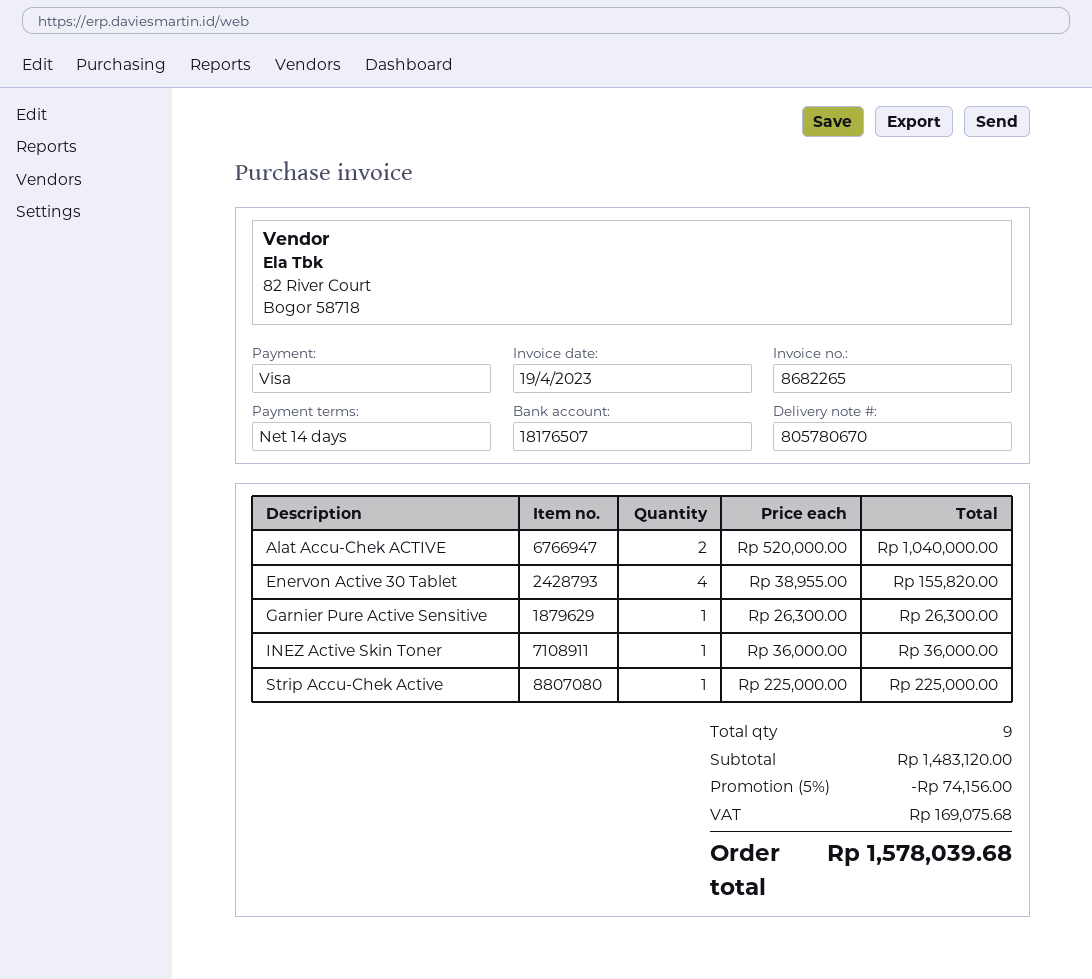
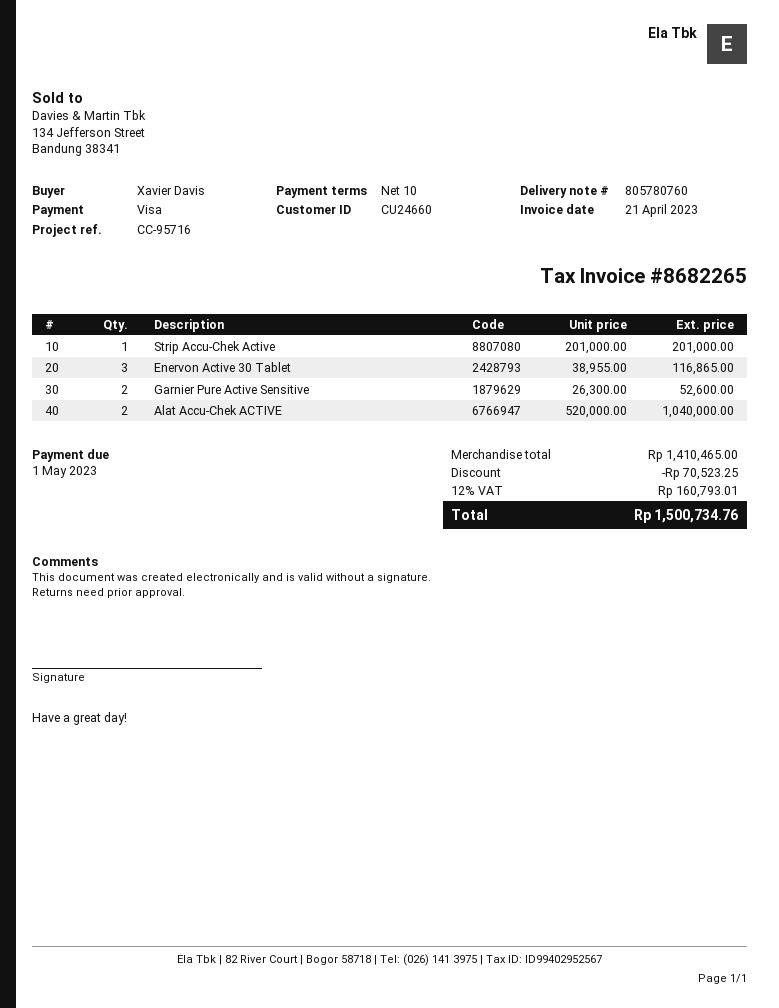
delivery note number: 805780670 -> 805780760
invoice date: 2023-04-19 -> 2023-04-21
payment terms: 14 days -> 10 days
Enervon Active 30 Tablet: 4 x 38955.00 = 155820.00 -> 3 x 38955.00 = 116865.00
Garnier Pure Active Sensitive: 1 x 26300.00 = 26300.00 -> 2 x 26300.00 = 52600.00
INEZ Active Skin Toner: 1 x 36000.00 = 36000.00 -> none
Strip Accu-Chek Active: 1 x 225000.00 = 225000.00 -> 1 x 201000.00 = 201000.00
subtotal: 1483120.00 -> 1410465.00
discount: 74156.00 -> 70523.25
tax: 169075.68 -> 160793.01
total: 1578039.68 -> 1500734.76

